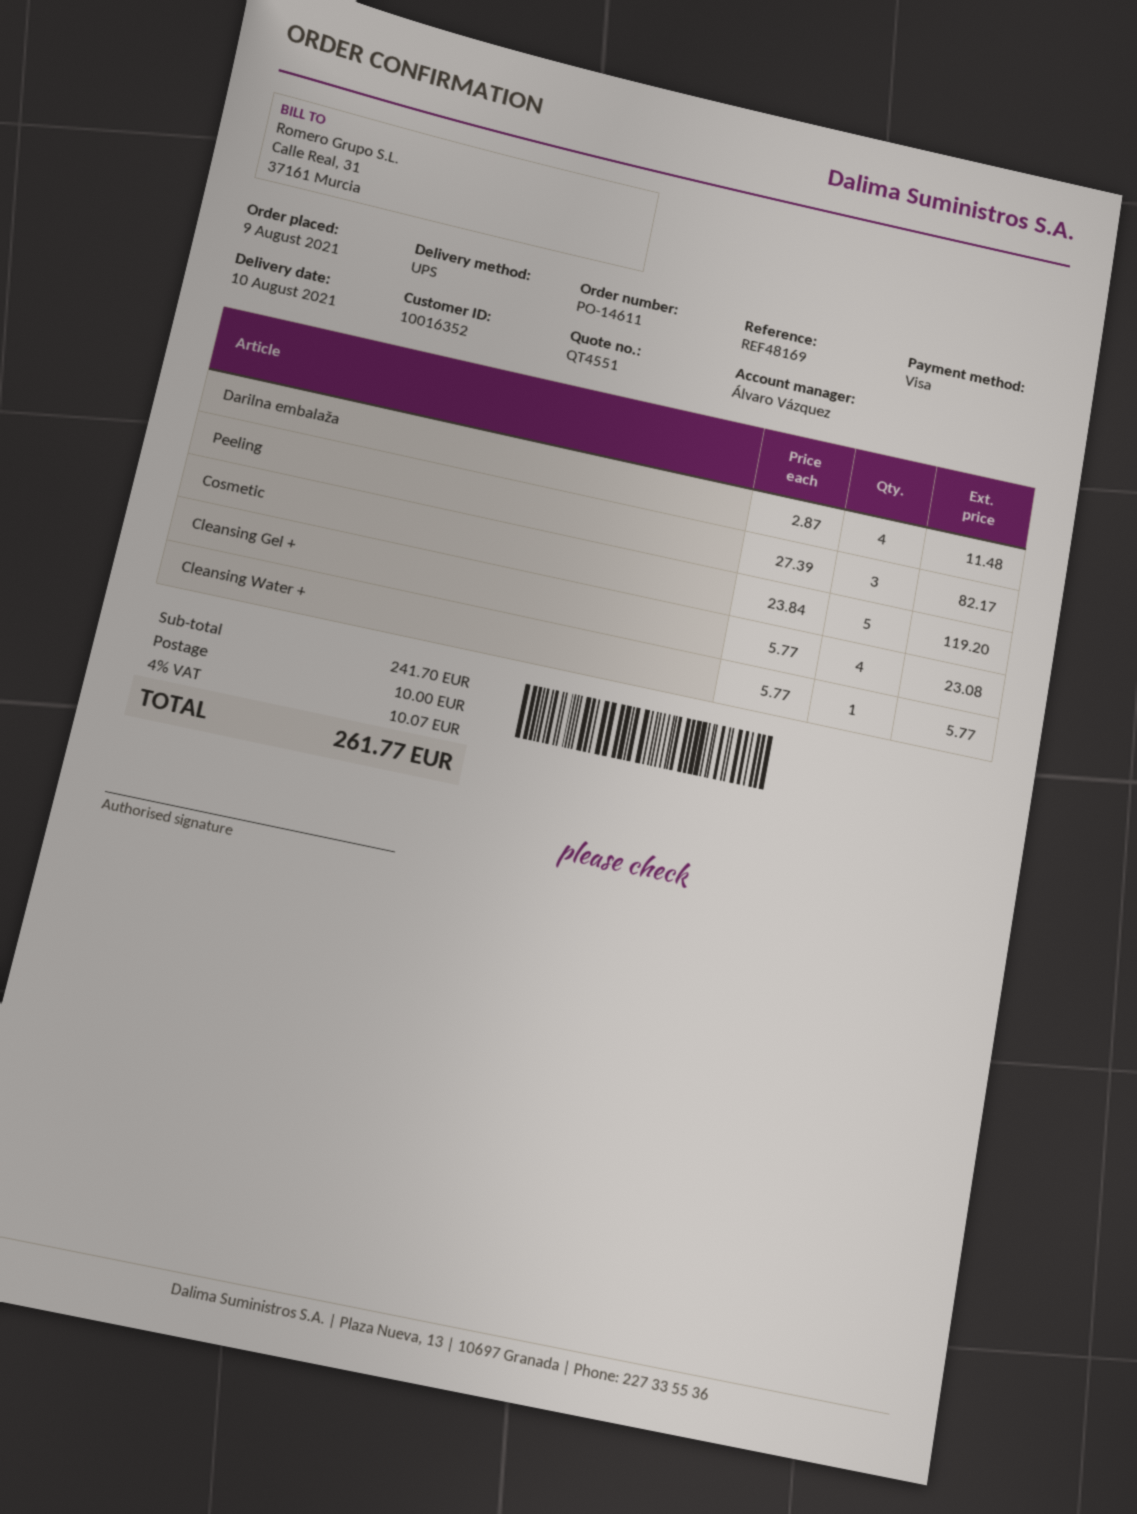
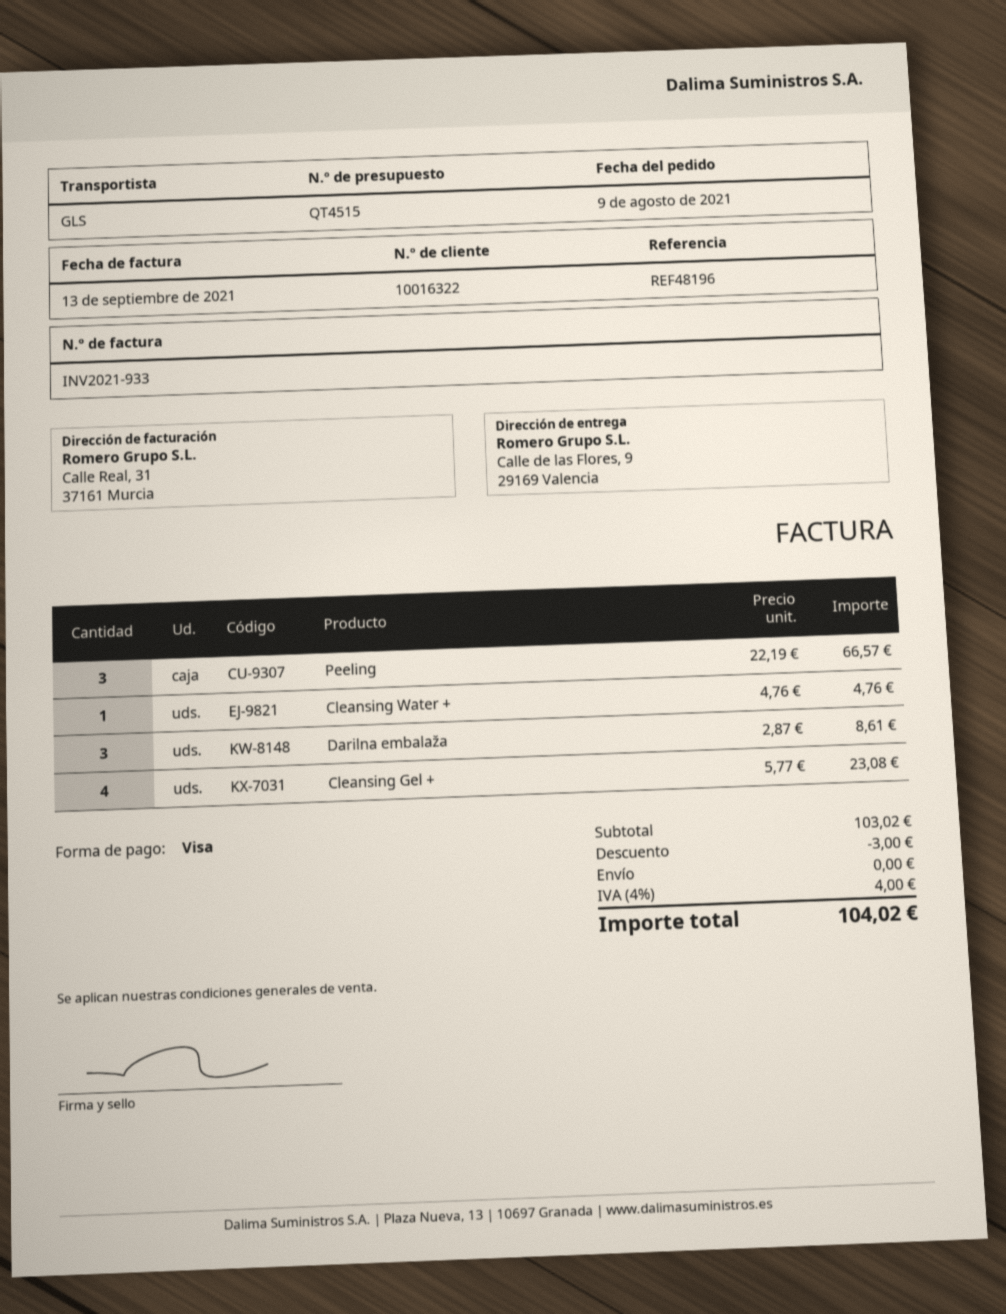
quote number: QT4551 -> QT4515
customer number: 10016352 -> 10016322
reference: REF48169 -> REF48196
shipping method: UPS -> GLS
Darilna embalaža: 4 x 2.87 = 11.48 -> 3 x 2.87 = 8.61
Peeling: 3 x 27.39 = 82.17 -> 3 x 22.19 = 66.57
Cosmetic: 5 x 23.84 = 119.20 -> none
Cleansing Water +: 1 x 5.77 = 5.77 -> 1 x 4.76 = 4.76
subtotal: 241.70 -> 103.02
discount: none -> 3.00
shipping: 10.00 -> 0.00
tax: 4% = 10.07 -> 4% = 4.00
total: 261.77 -> 104.02

